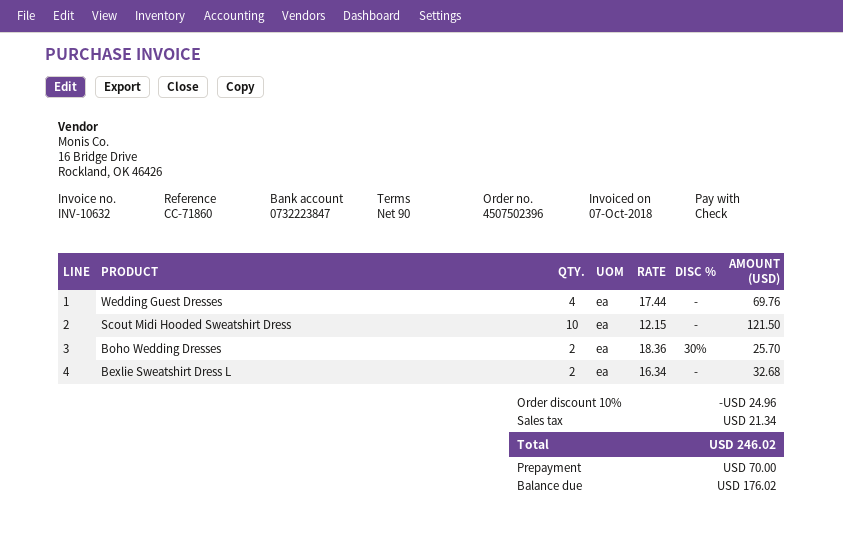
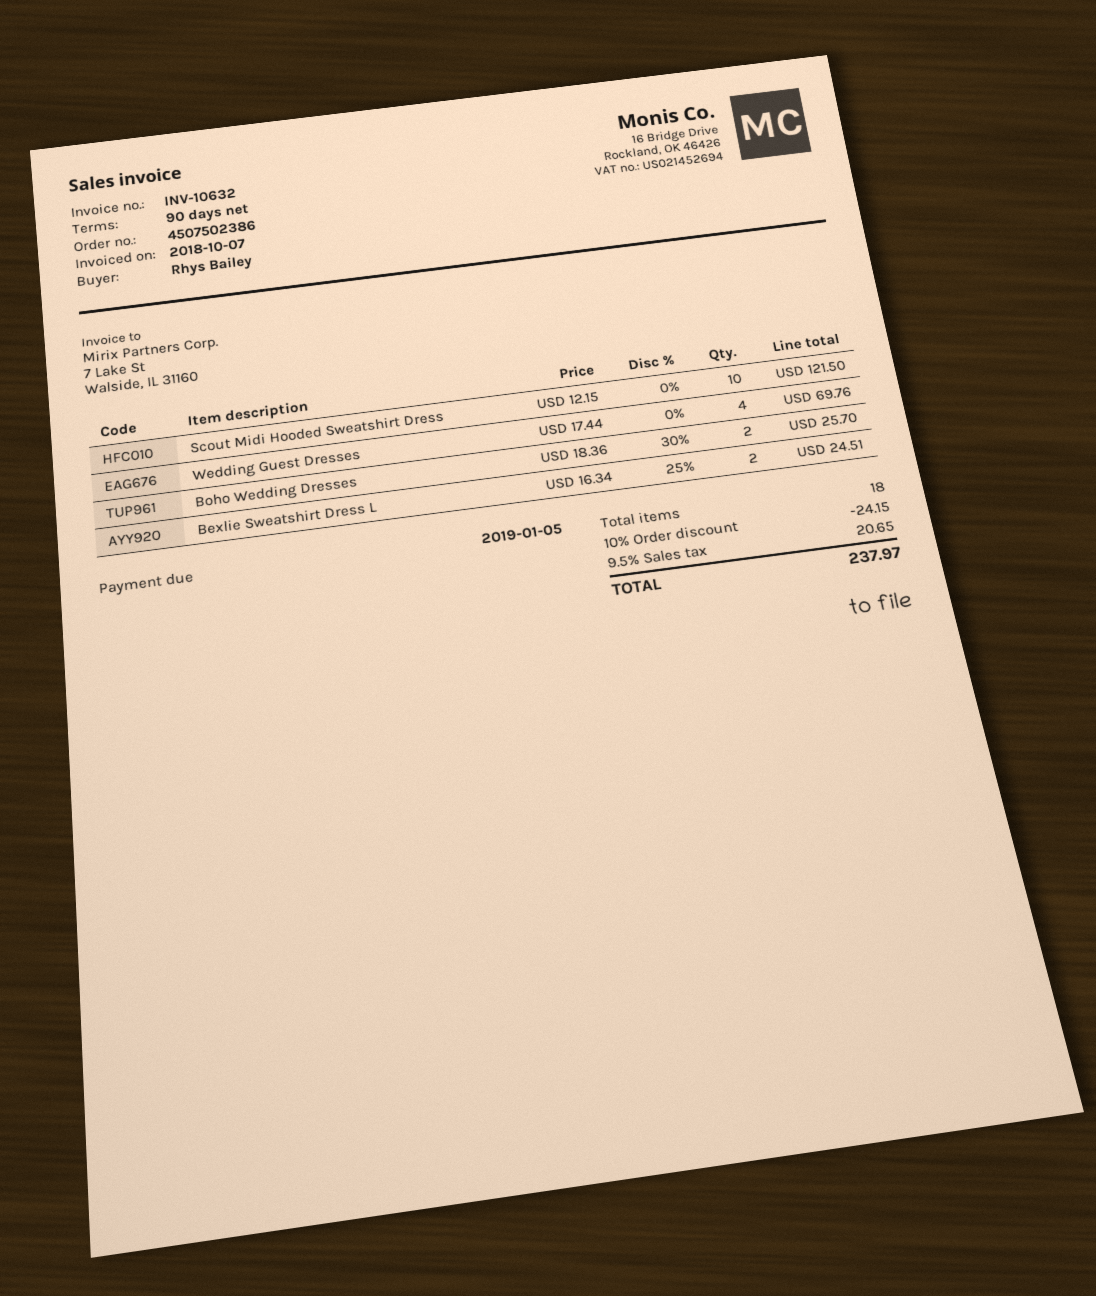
order number: 4507502396 -> 4507502386
Bexlie Sweatshirt Dress L: 2 x 16.34 = 32.68 -> 2 x 16.34 - 25% = 24.51
discount: 10% = 24.96 -> 10% = 24.15
tax: 21.34 -> 20.65
total: 246.02 -> 237.97

